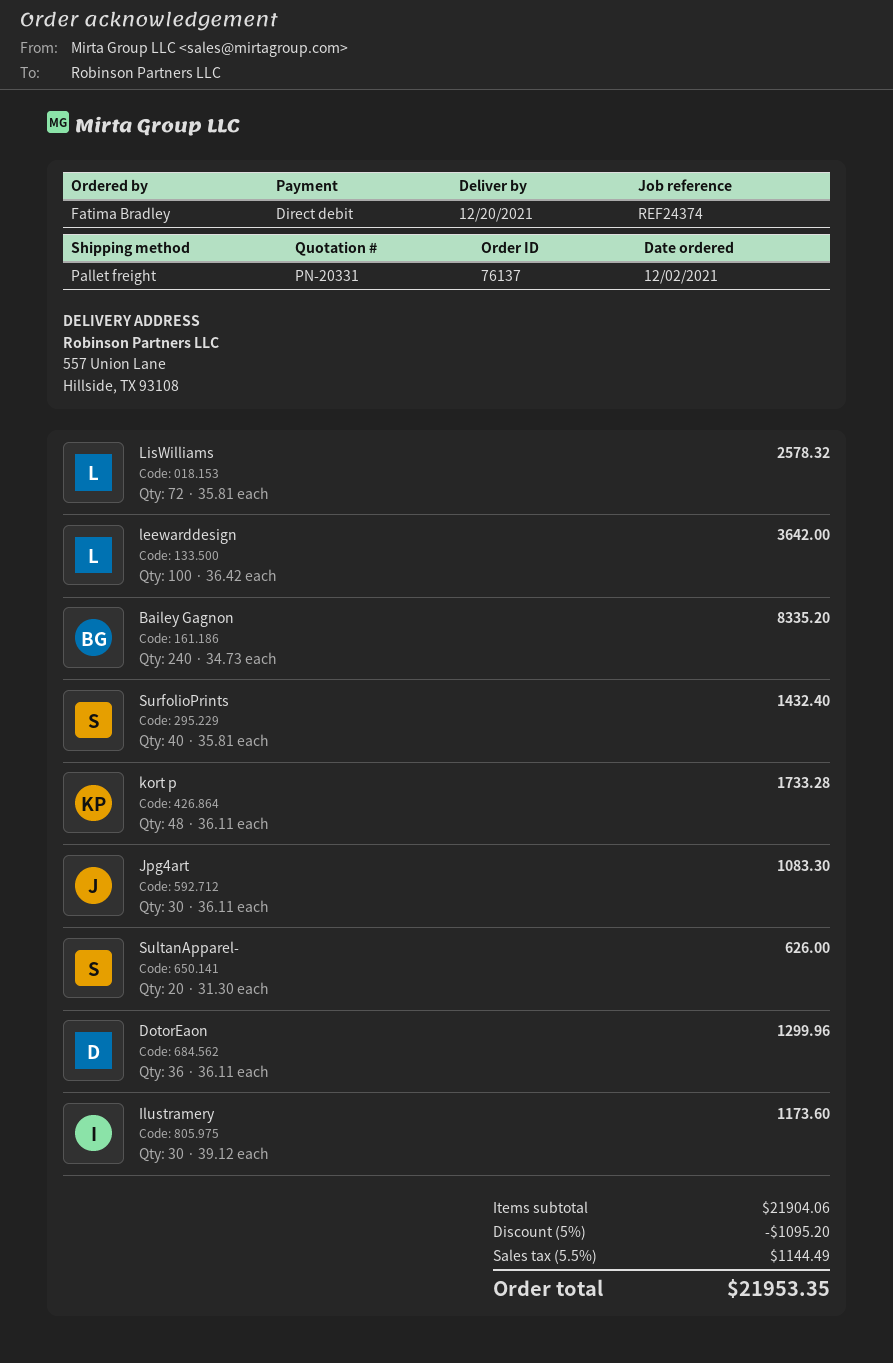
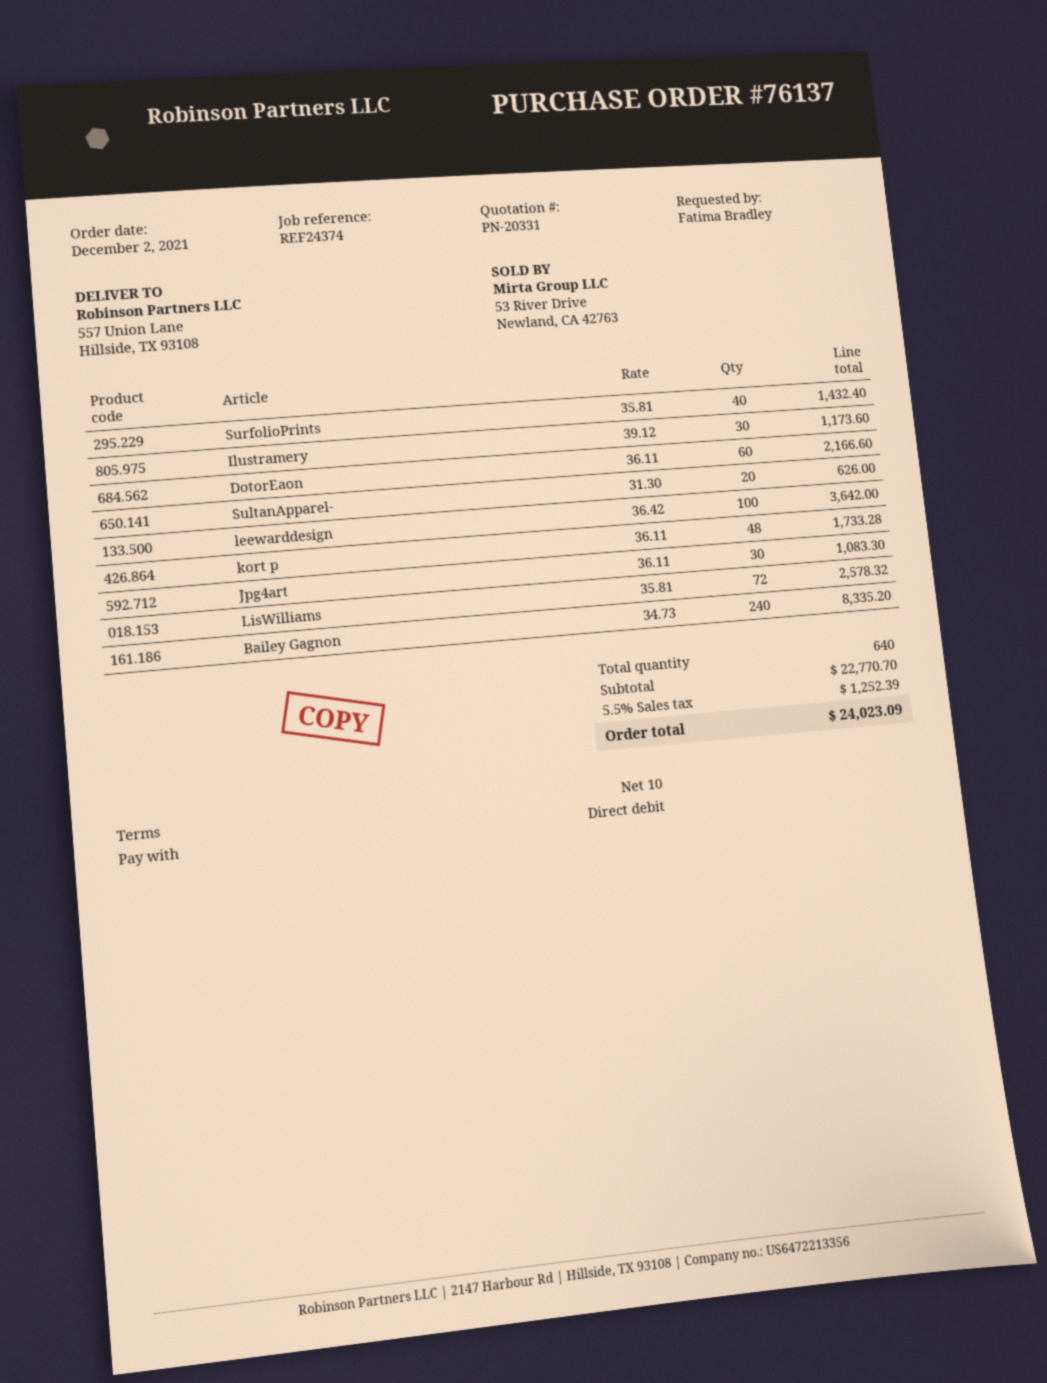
DotorEaon: 36 x 36.11 = 1299.96 -> 60 x 36.11 = 2166.60
subtotal: 21904.06 -> 22770.70
discount: 5% = 1095.20 -> none
tax: 5.5% = 1144.49 -> 5.5% = 1252.39
total: 21953.35 -> 24023.09

